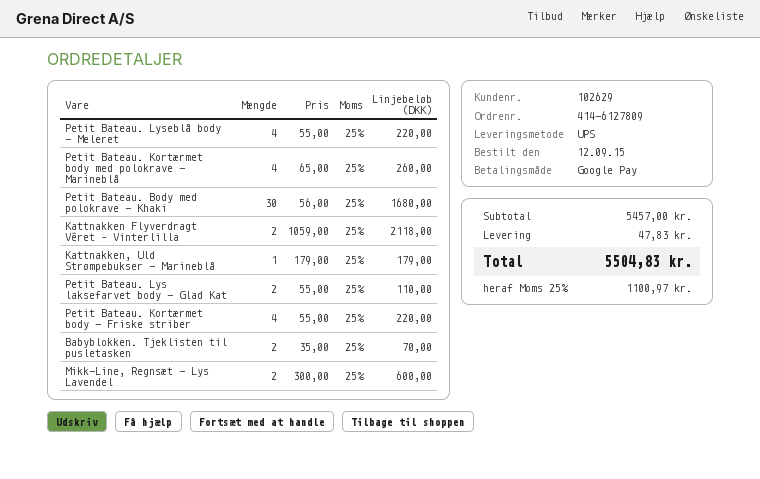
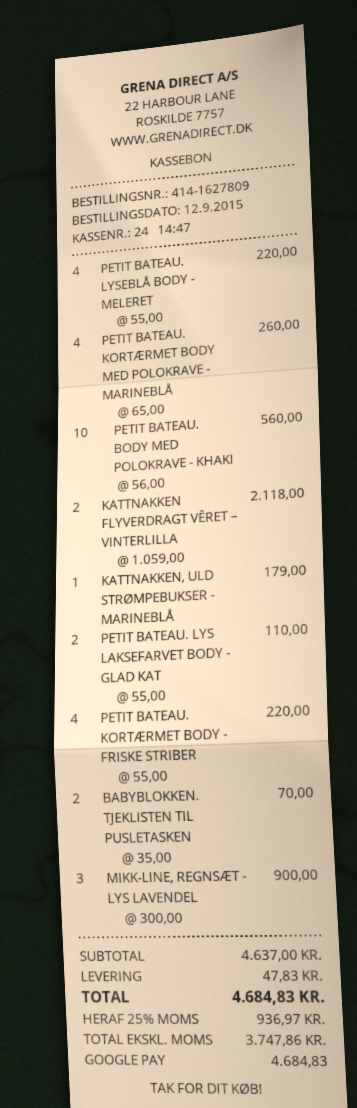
order number: 414-6127809 -> 414-1627809
Petit Bateau. Body med polokrave - Khaki: 30 x 56.00 = 1680.00 -> 10 x 56.00 = 560.00
Mikk-Line, Regnsæt - Lys Lavendel: 2 x 300.00 = 600.00 -> 3 x 300.00 = 900.00
subtotal: 5457.00 -> 4637.00
tax: 25% = 1100.97 -> 25% = 936.97
total: 5504.83 -> 4684.83

